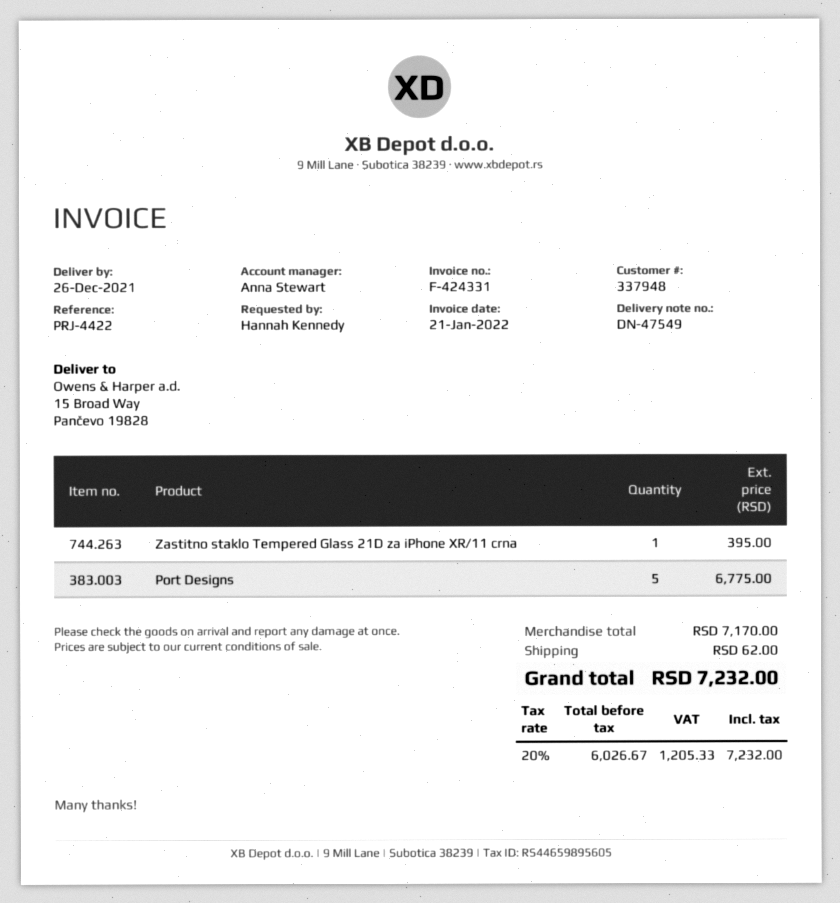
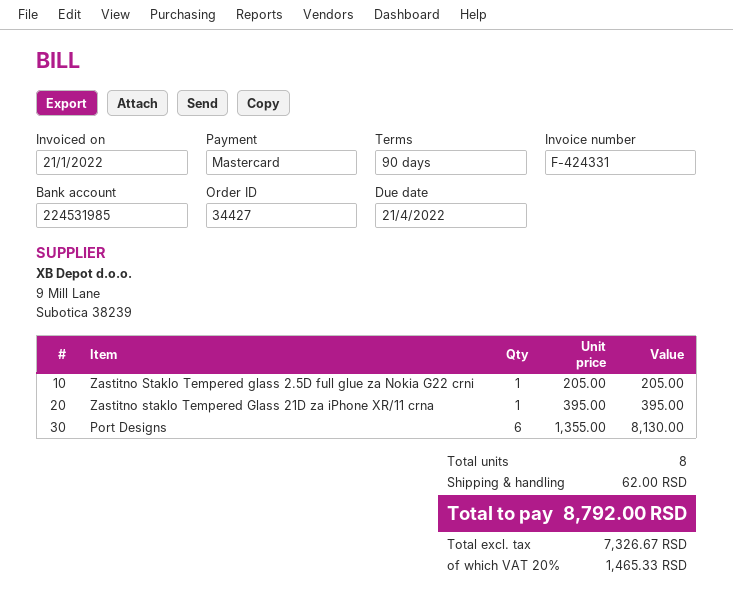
Port Designs: 5 for 6775.00 -> 6 for 8130.00
Zastitno Staklo Tempered glass 2.5D full glue za Nokia G22 crni: none -> 1 for 205.00
net: 6026.67 -> 7326.67
tax: 20% = 1205.33 -> 20% = 1465.33
total: 7232.00 -> 8792.00

